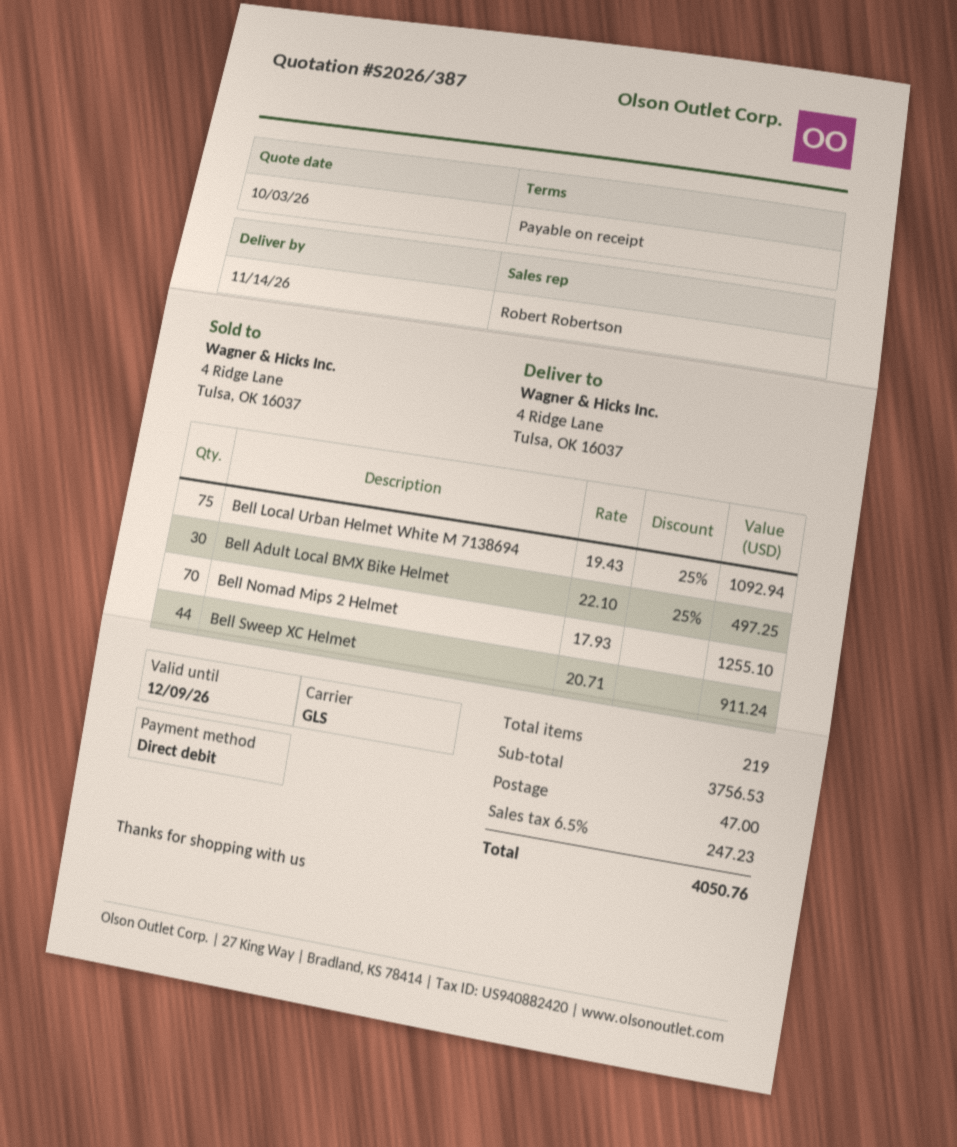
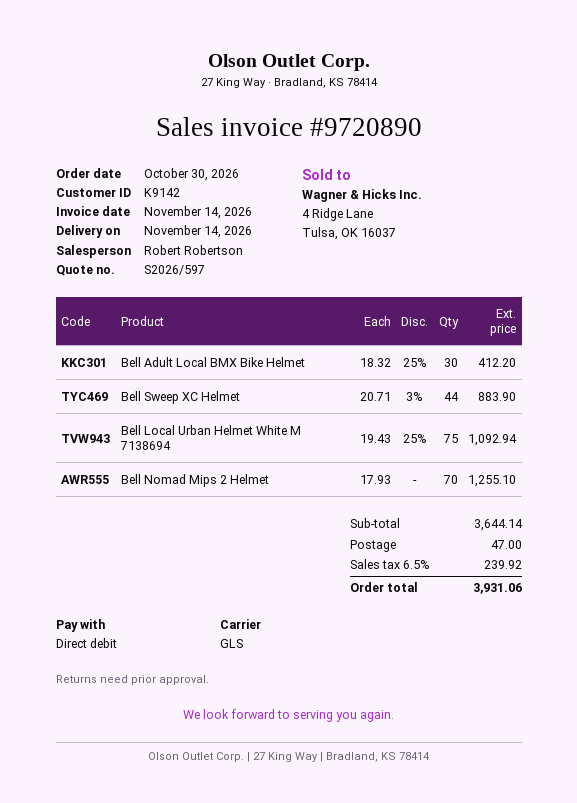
quote number: S2026/387 -> S2026/597
Bell Adult Local BMX Bike Helmet: 30 x 22.10 - 25% = 497.25 -> 30 x 18.32 - 25% = 412.20
Bell Sweep XC Helmet: 44 x 20.71 = 911.24 -> 44 x 20.71 - 3% = 883.90
subtotal: 3756.53 -> 3644.14
tax: 6.5% = 247.23 -> 6.5% = 239.92
total: 4050.76 -> 3931.06

